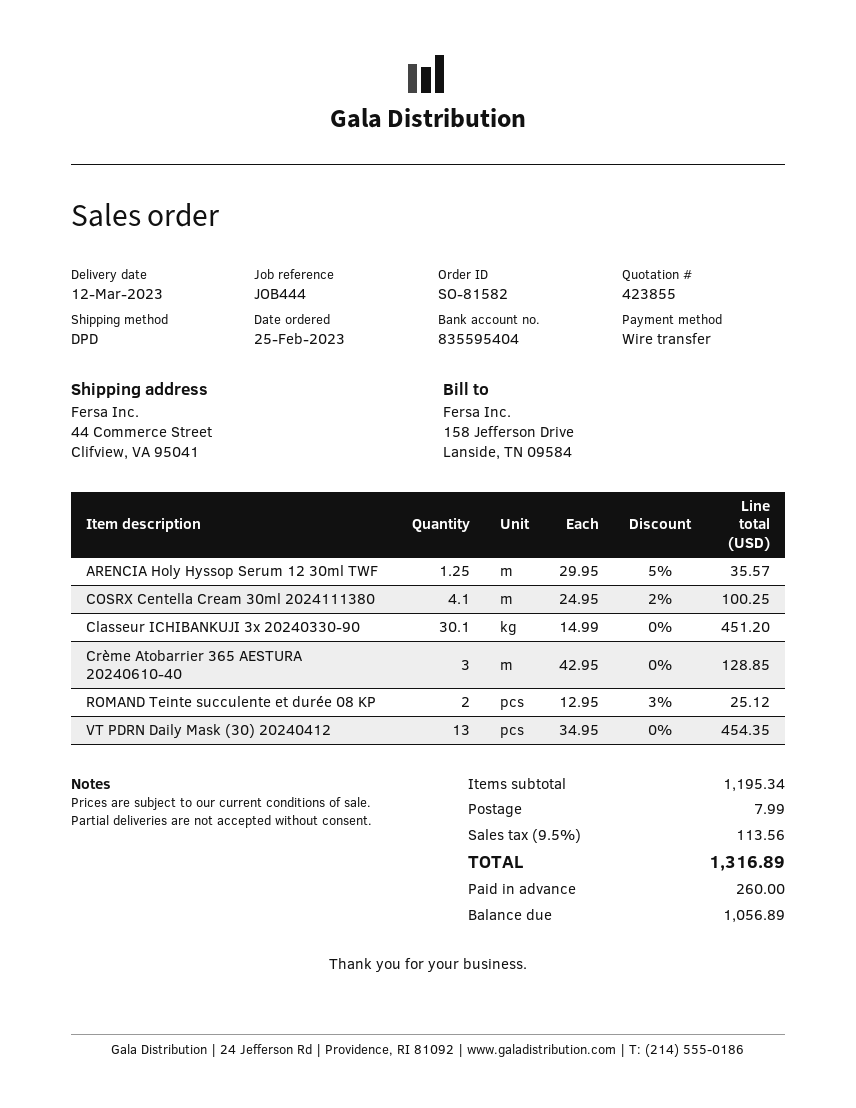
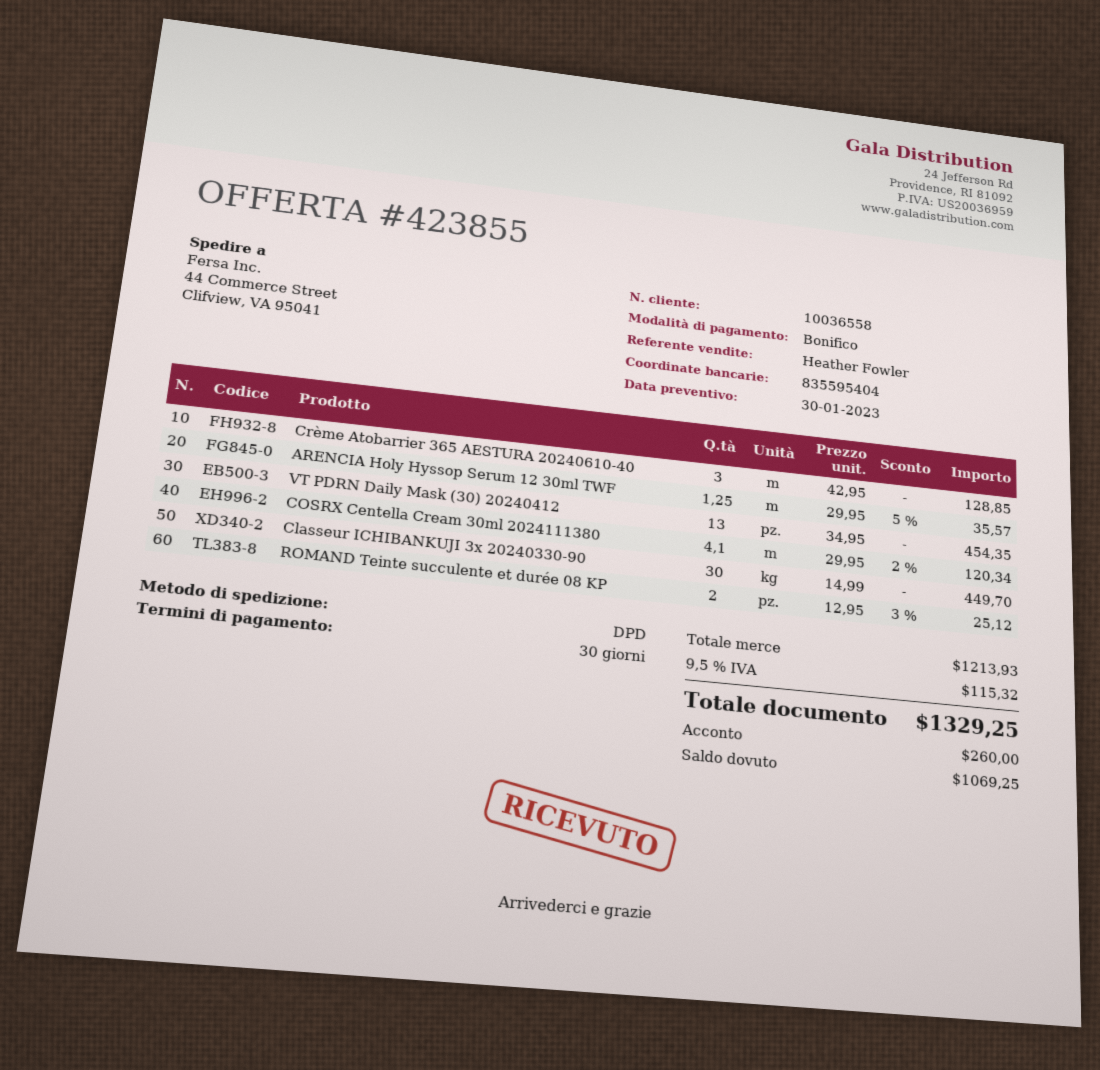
COSRX Centella Cream 30ml 2024111380: 4.1 x 24.95 - 2% = 100.25 -> 4.1 x 29.95 - 2% = 120.34
Classeur ICHIBANKUJI 3x 20240330-90: 30.1 x 14.99 = 451.20 -> 30 x 14.99 = 449.70
subtotal: 1195.34 -> 1213.93
shipping: 7.99 -> none
tax: 9.5% = 113.56 -> 9.5% = 115.32
total: 1316.89 -> 1329.25
balance: 1056.89 -> 1069.25

